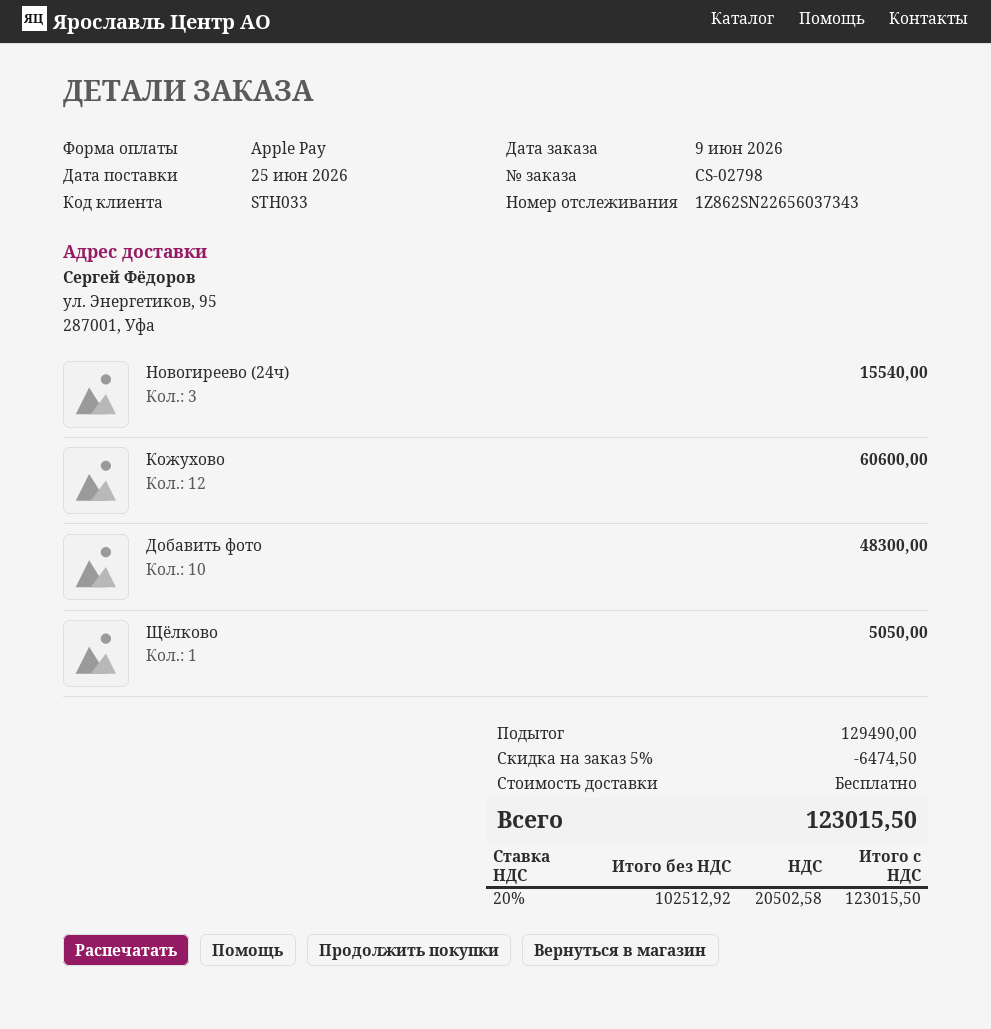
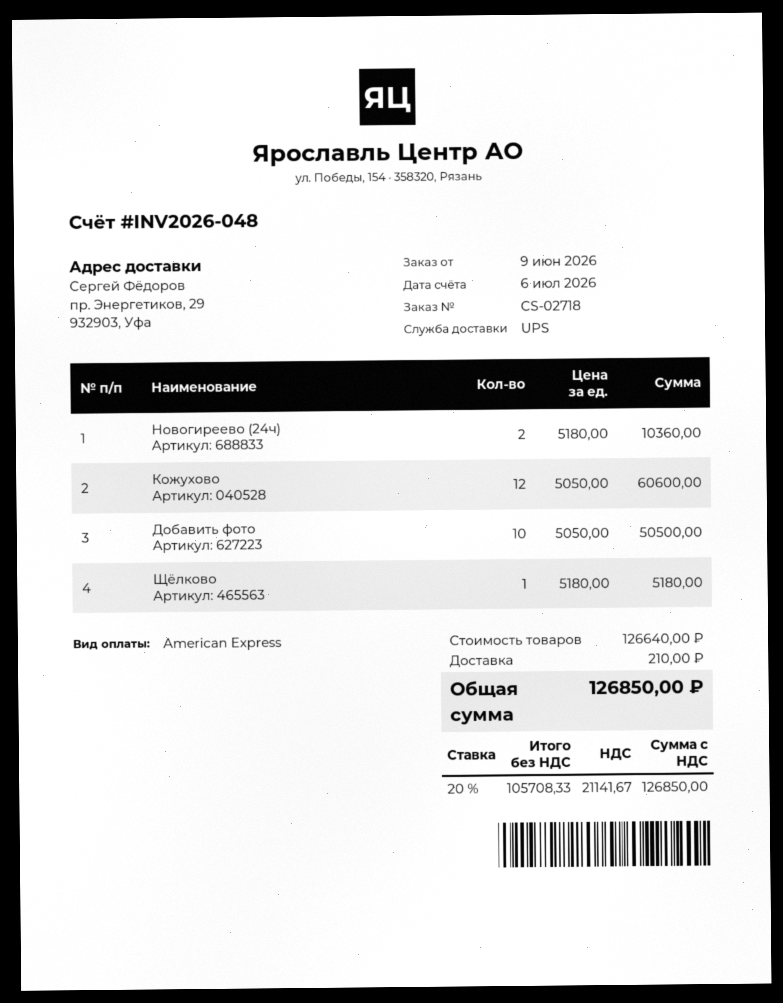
order number: CS-02798 -> CS-02718
payment method: Apple Pay -> American Express
ship to: ул. Энергетиков, 95, 287001, Уфа -> пр. Энергетиков, 29, 932903, Уфа
Новогиреево (24ч): 3 for 15540.00 -> 2 for 10360.00
Добавить фото: 10 for 48300.00 -> 10 for 50500.00
Щёлково: 1 for 5050.00 -> 1 for 5180.00
subtotal: 129490.00 -> 126640.00
discount: 5% = 6474.50 -> none
shipping: 0.00 -> 210.00
net: 102512.92 -> 105708.33
tax: 20% = 20502.58 -> 20% = 21141.67
total: 123015.50 -> 126850.00

